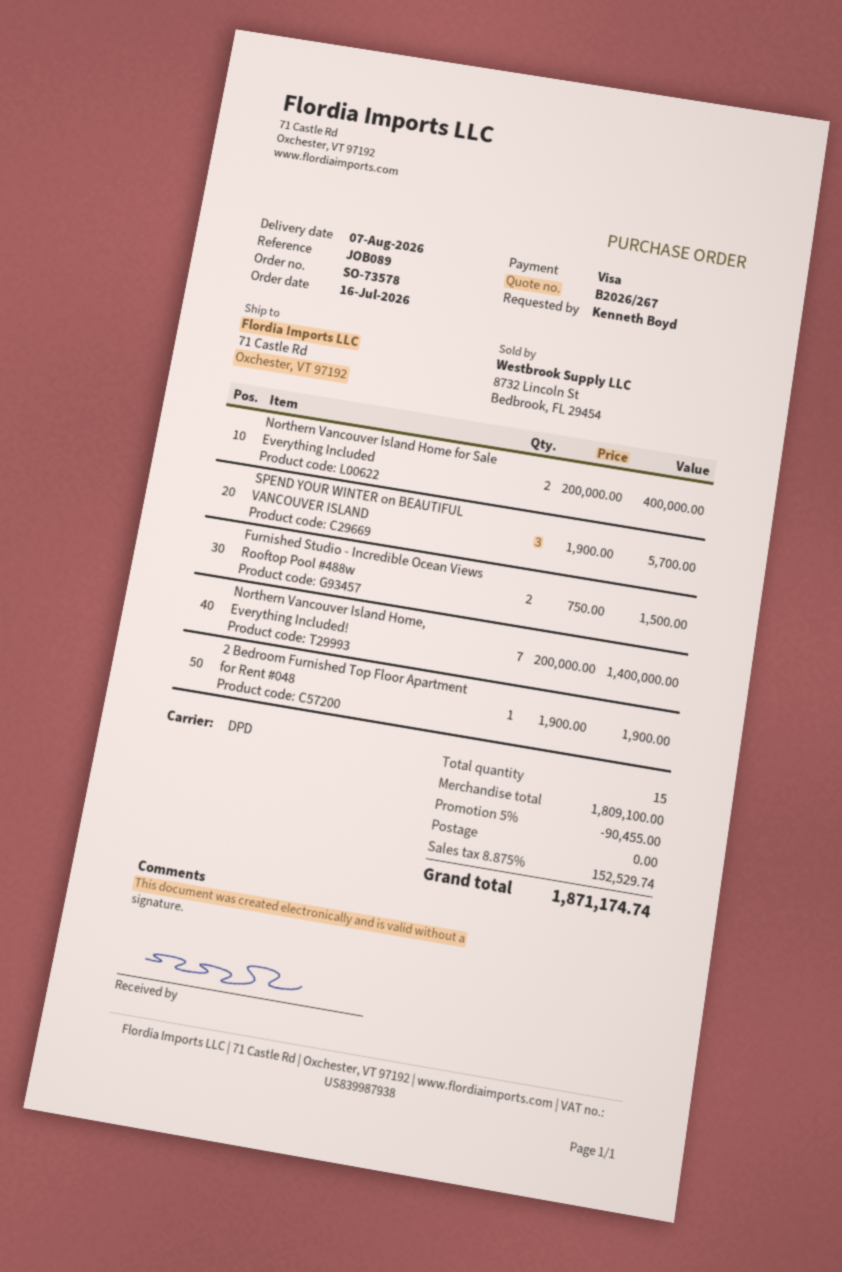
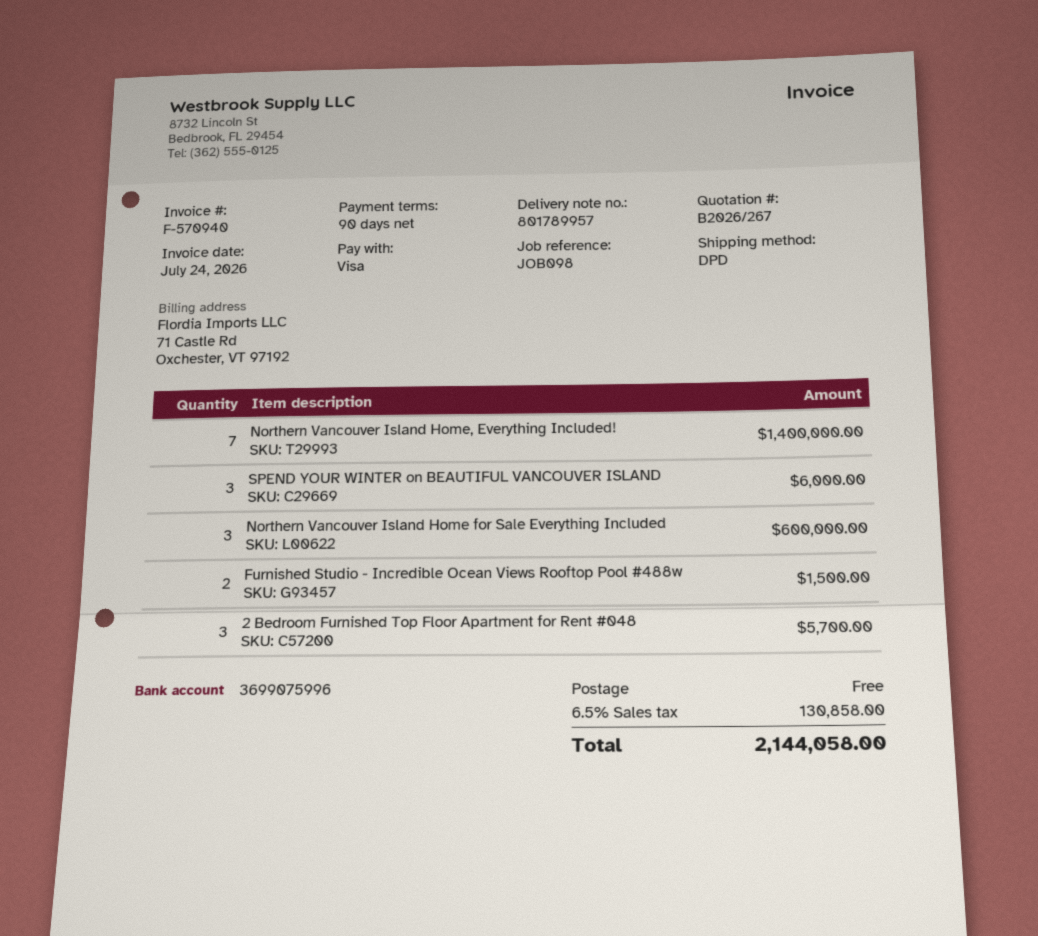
reference: JOB089 -> JOB098
Northern Vancouver Island Home for Sale Everything Included: 2 for 400000.00 -> 3 for 600000.00
SPEND YOUR WINTER on BEAUTIFUL VANCOUVER ISLAND: 3 for 5700.00 -> 3 for 6000.00
2 Bedroom Furnished Top Floor Apartment for Rent #048: 1 for 1900.00 -> 3 for 5700.00
discount: 5% = 90455.00 -> none
tax: 8.875% = 152529.74 -> 6.5% = 130858.00
total: 1871174.74 -> 2144058.00

